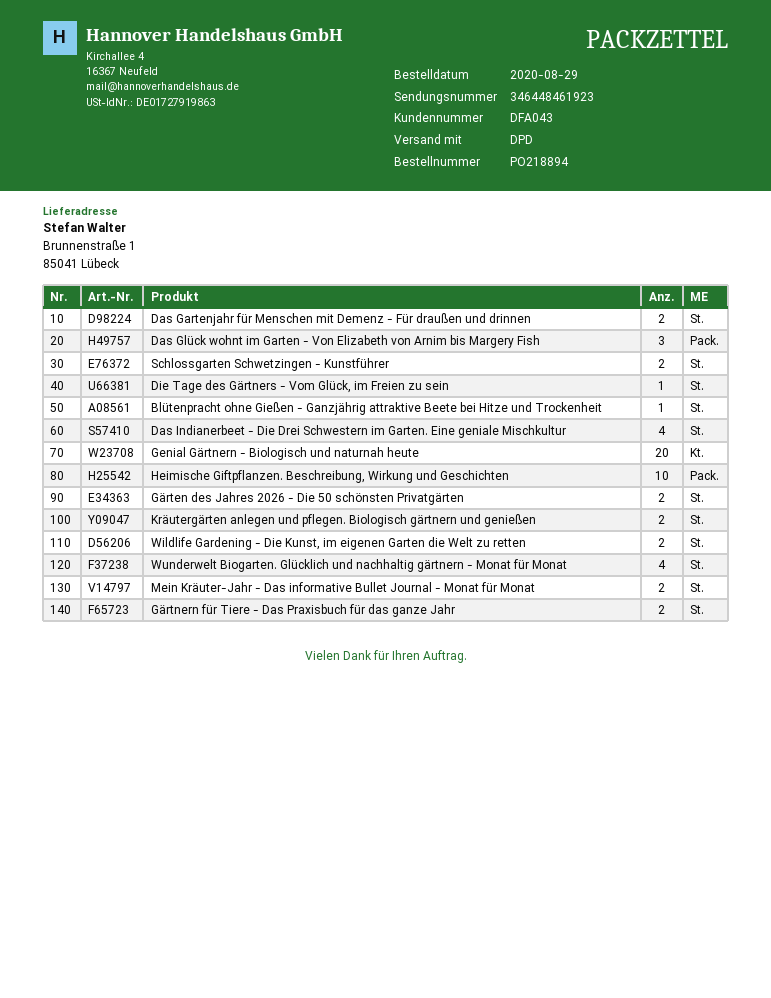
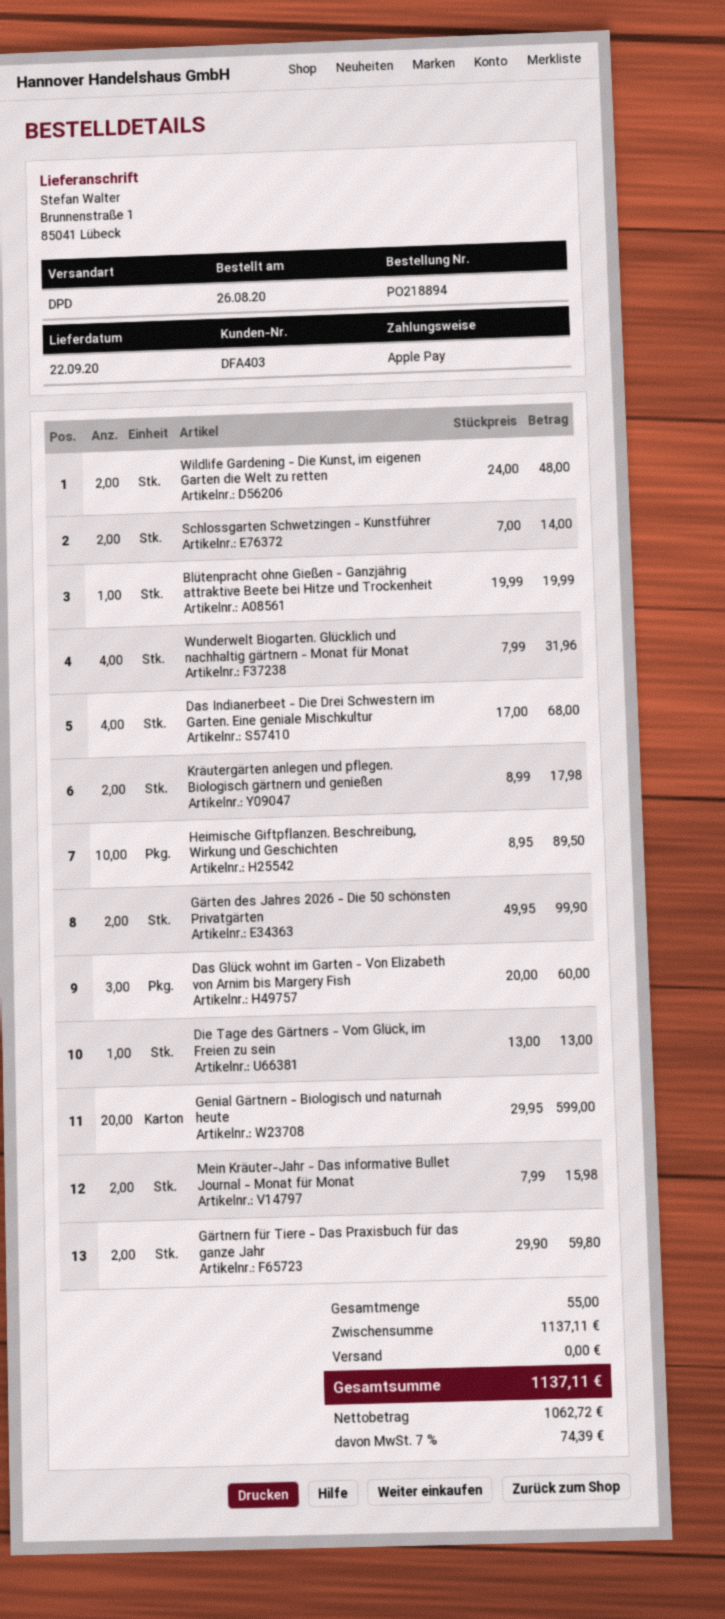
order date: 2020-08-29 -> 2020-08-26
customer number: DFA043 -> DFA403
Das Gartenjahr für Menschen mit Demenz - Für draußen und drinnen: 2 -> none

